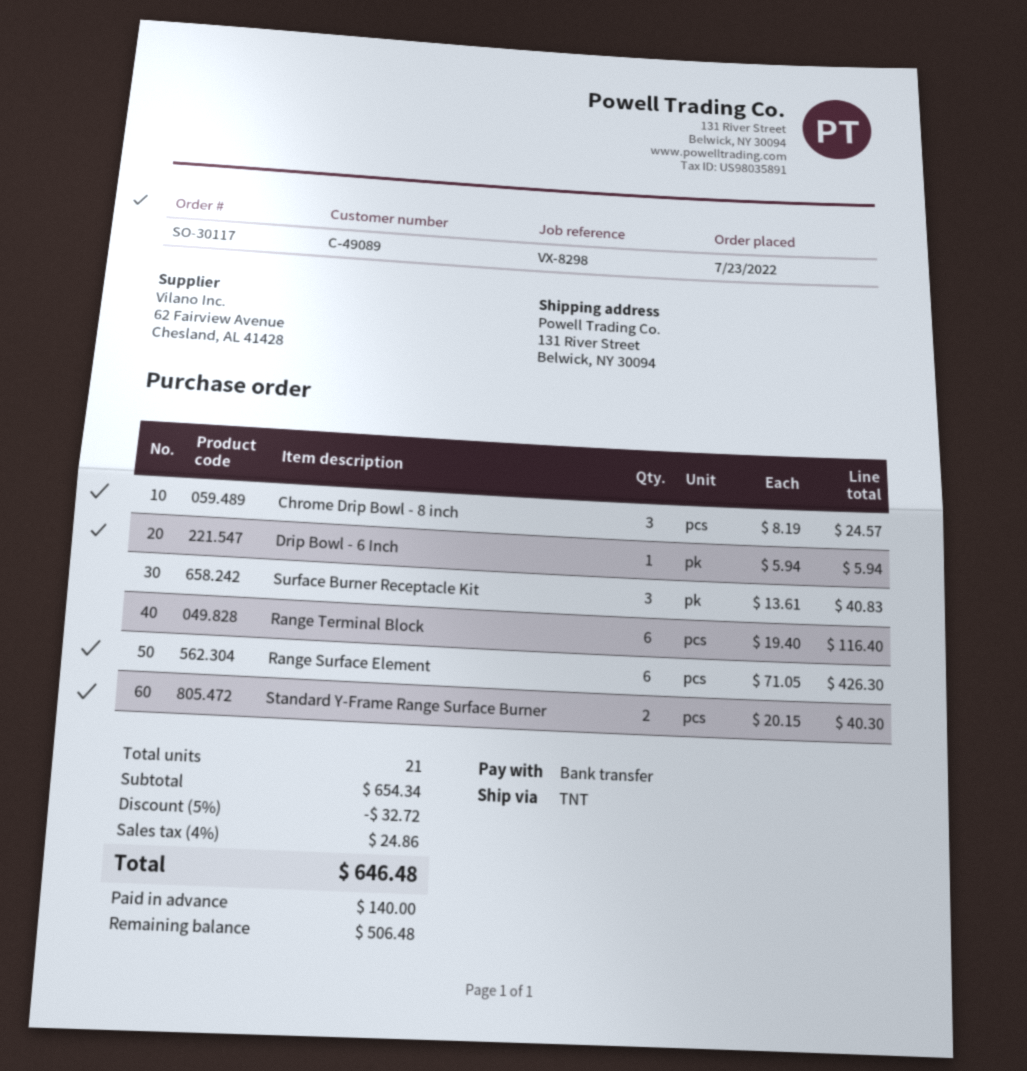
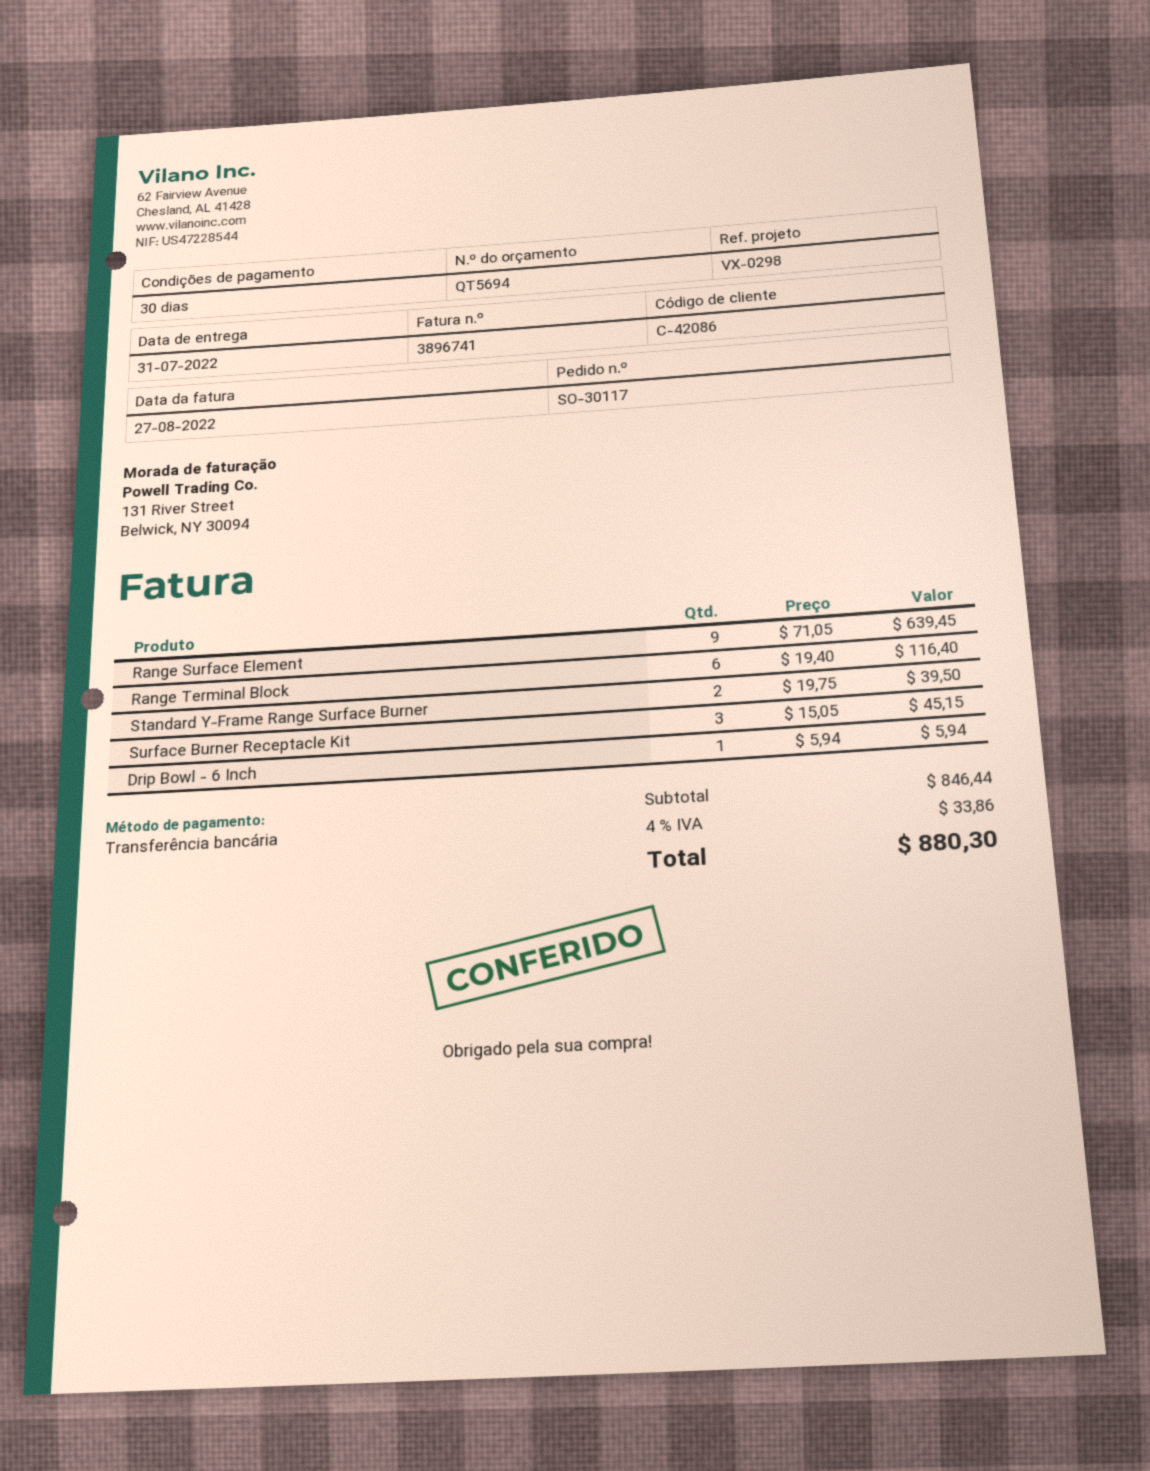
customer number: C-49089 -> C-42086
reference: VX-8298 -> VX-0298
Chrome Drip Bowl - 8 inch: 3 x 8.19 = 24.57 -> none
Surface Burner Receptacle Kit: 3 x 13.61 = 40.83 -> 3 x 15.05 = 45.15
Range Surface Element: 6 x 71.05 = 426.30 -> 9 x 71.05 = 639.45
Standard Y-Frame Range Surface Burner: 2 x 20.15 = 40.30 -> 2 x 19.75 = 39.50
subtotal: 654.34 -> 846.44
discount: 5% = 32.72 -> none
tax: 4% = 24.86 -> 4% = 33.86
total: 646.48 -> 880.30

